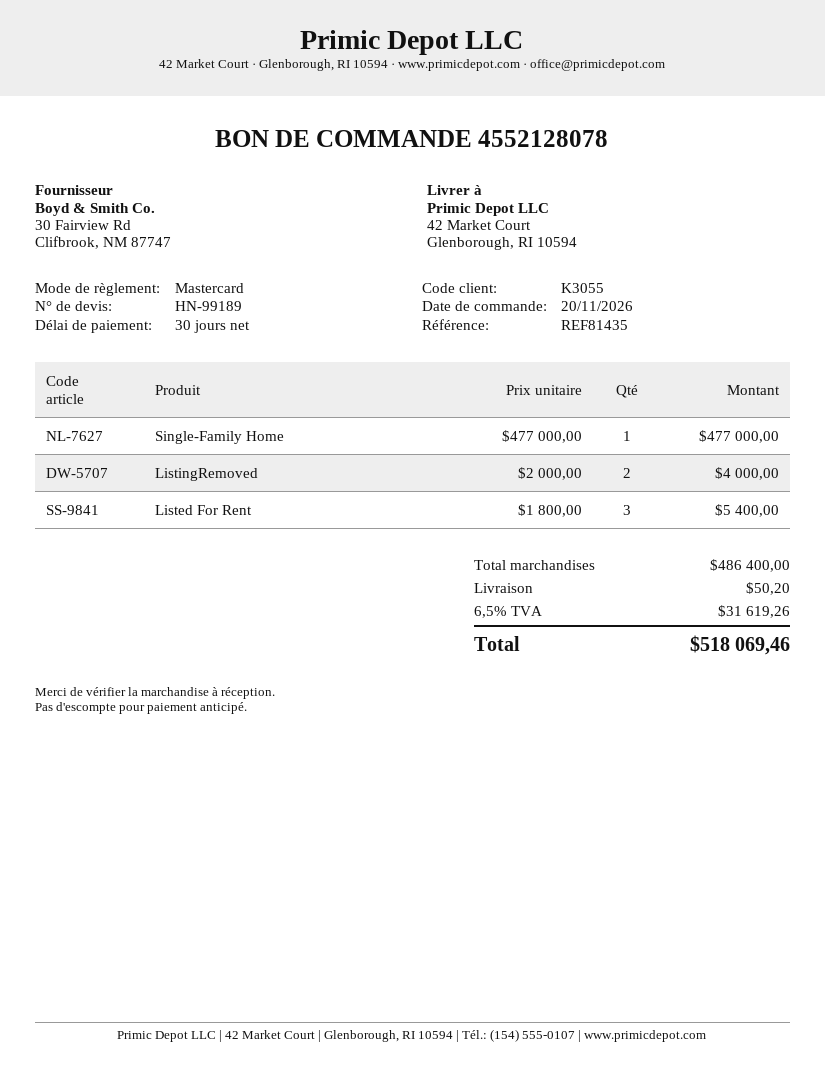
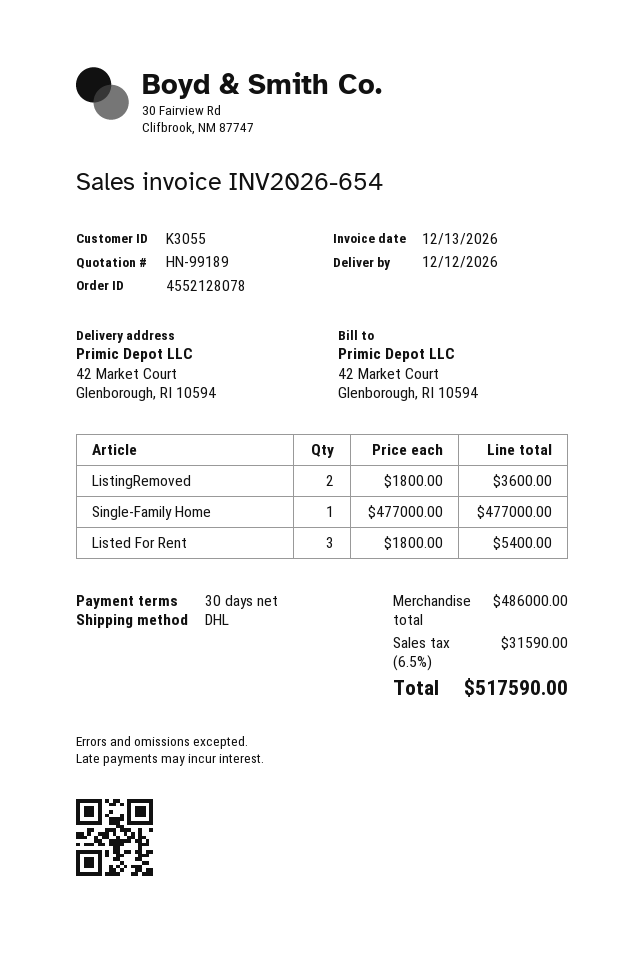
ListingRemoved: 2 x 2000.00 = 4000.00 -> 2 x 1800.00 = 3600.00
subtotal: 486400.00 -> 486000.00
shipping: 50.20 -> none
tax: 6.5% = 31619.26 -> 6.5% = 31590.00
total: 518069.46 -> 517590.00

